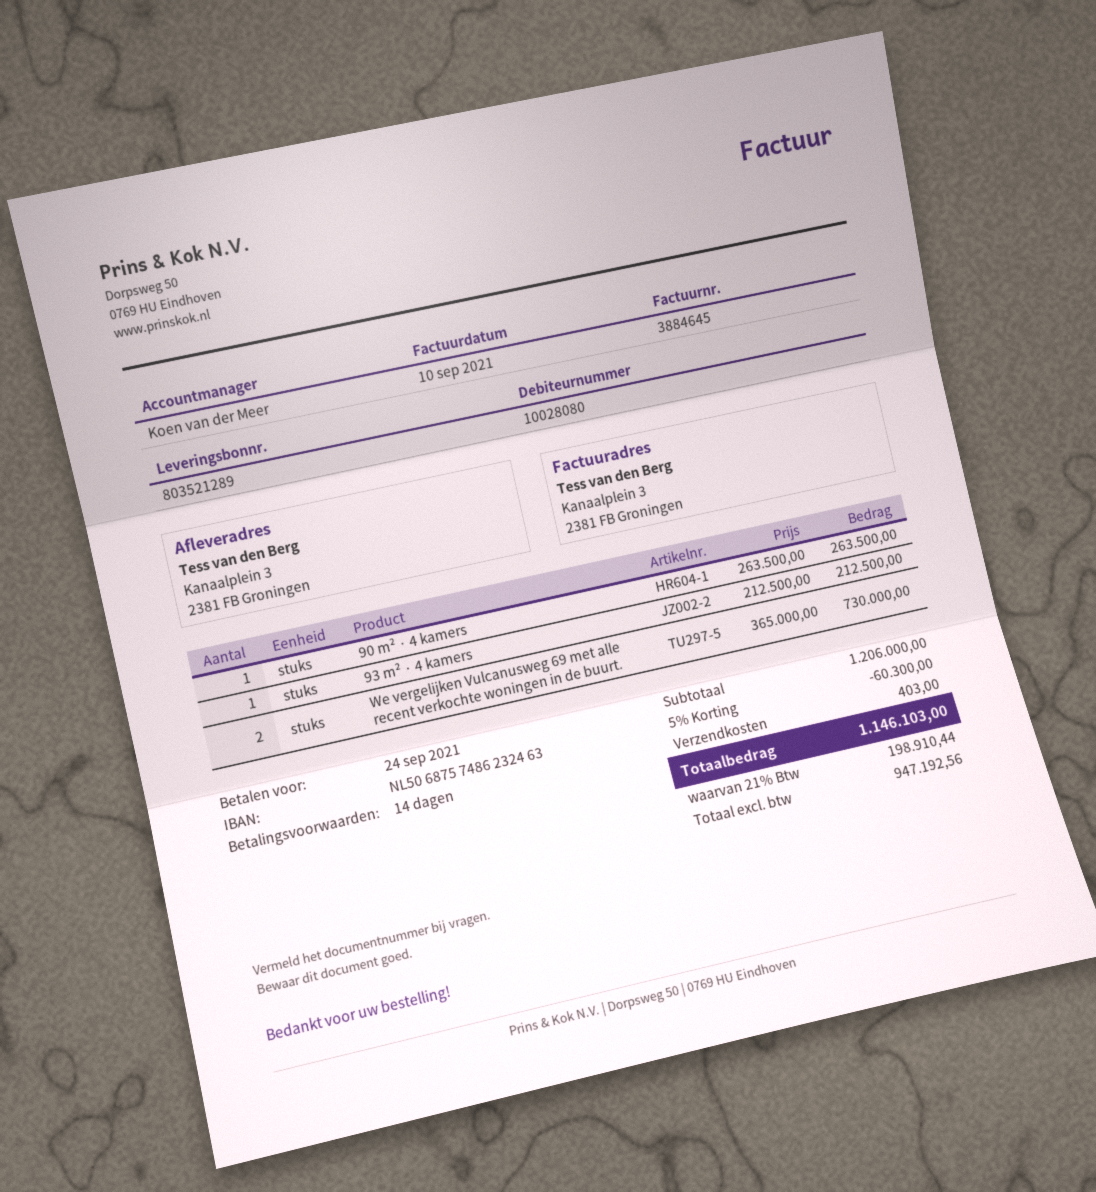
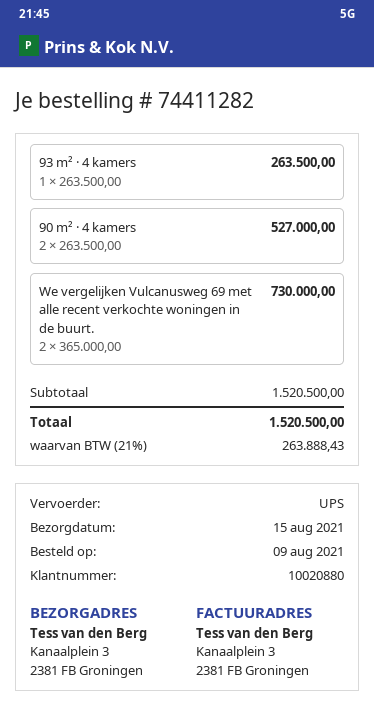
customer number: 10028080 -> 10020880
90 m² · 4 kamers: 1 x 263500.00 = 263500.00 -> 2 x 263500.00 = 527000.00
93 m² · 4 kamers: 1 x 212500.00 = 212500.00 -> 1 x 263500.00 = 263500.00
subtotal: 1206000.00 -> 1520500.00
discount: 5% = 60300.00 -> none
shipping: 403.00 -> none
tax: 21% = 198910.44 -> 21% = 263888.43
total: 1146103.00 -> 1520500.00

